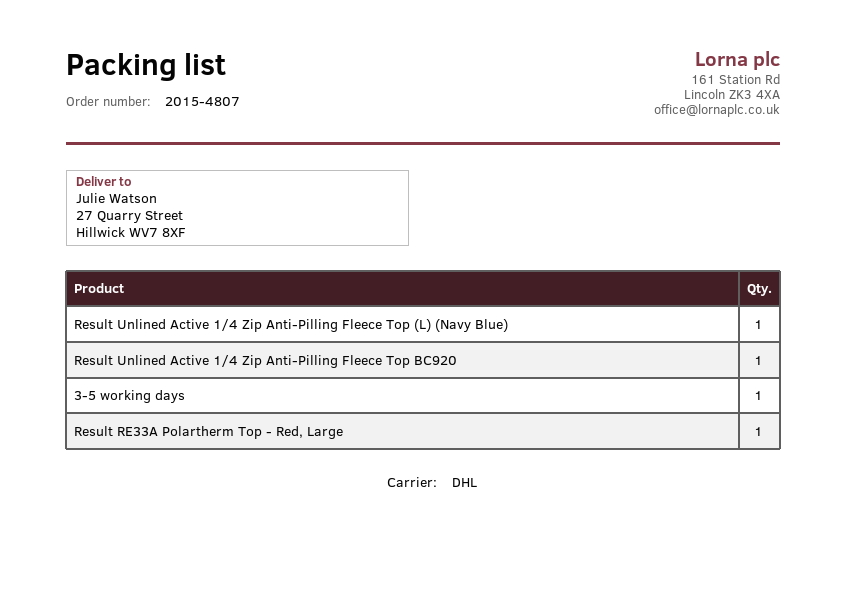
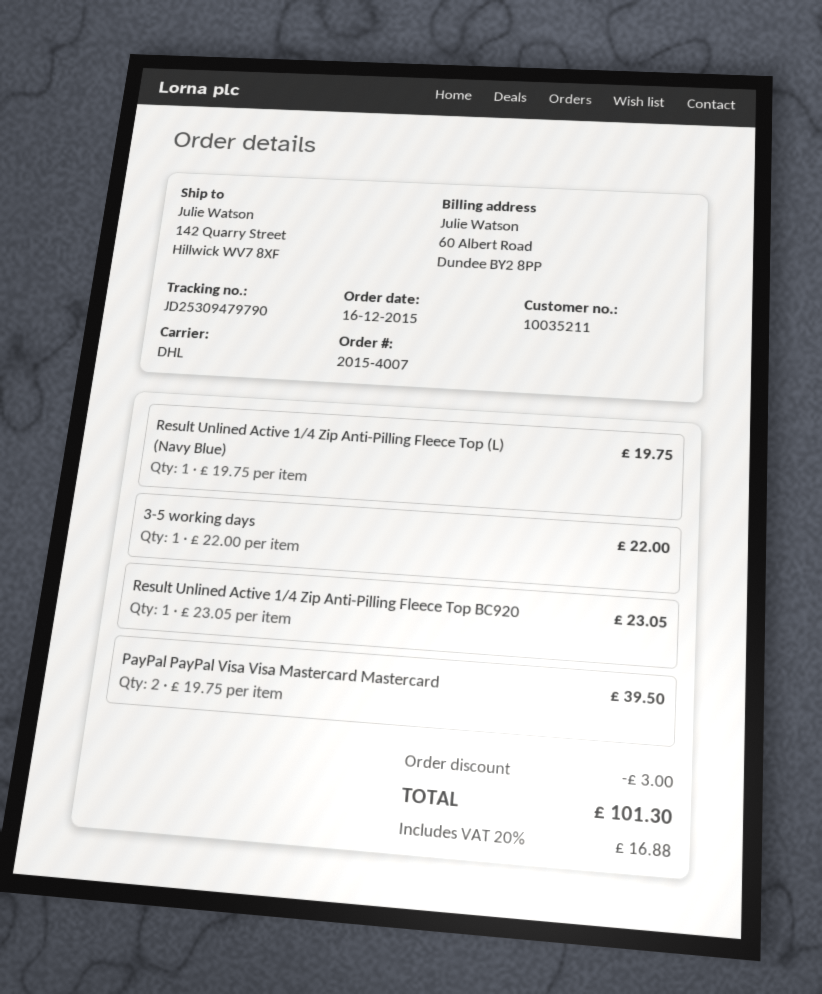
order number: 2015-4807 -> 2015-4007
ship to: 27 Quarry Street, Hillwick WV7 8XF -> 142 Quarry Street, Hillwick WV7 8XF
Result RE33A Polartherm Top - Red, Large: 1 -> none
PayPal PayPal Visa Visa Mastercard Mastercard: none -> 2

